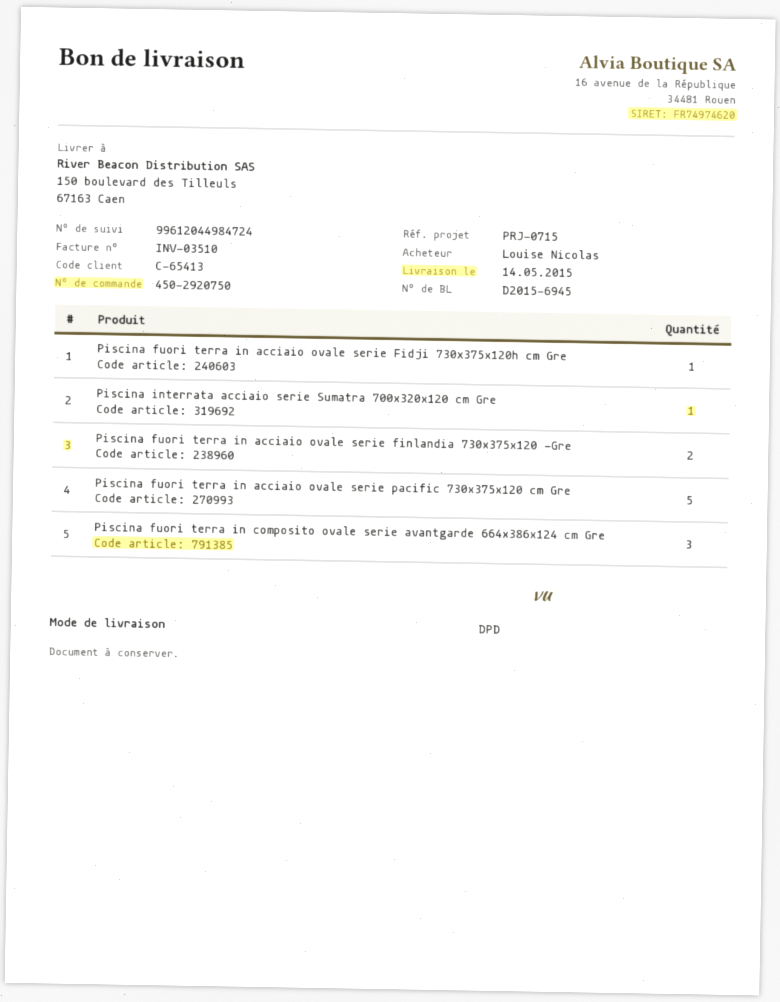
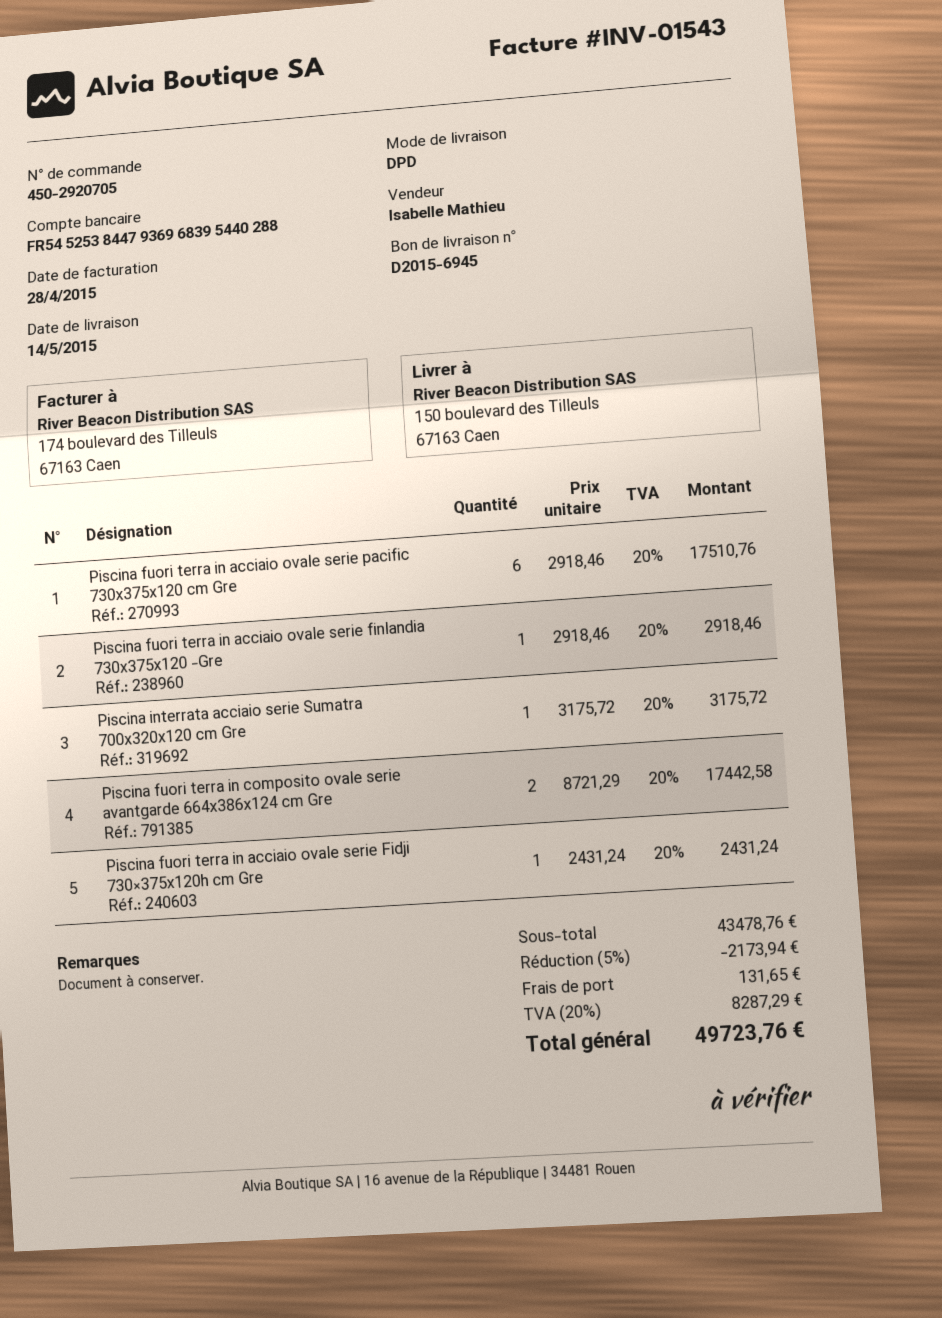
order number: 450-2920750 -> 450-2920705
invoice number: INV-03510 -> INV-01543
Piscina fuori terra in acciaio ovale serie finlandia 730x375x120 -Gre: 2 -> 1
Piscina fuori terra in acciaio ovale serie pacific 730x375x120 cm Gre: 5 -> 6
Piscina fuori terra in composito ovale serie avantgarde 664x386x124 cm Gre: 3 -> 2

